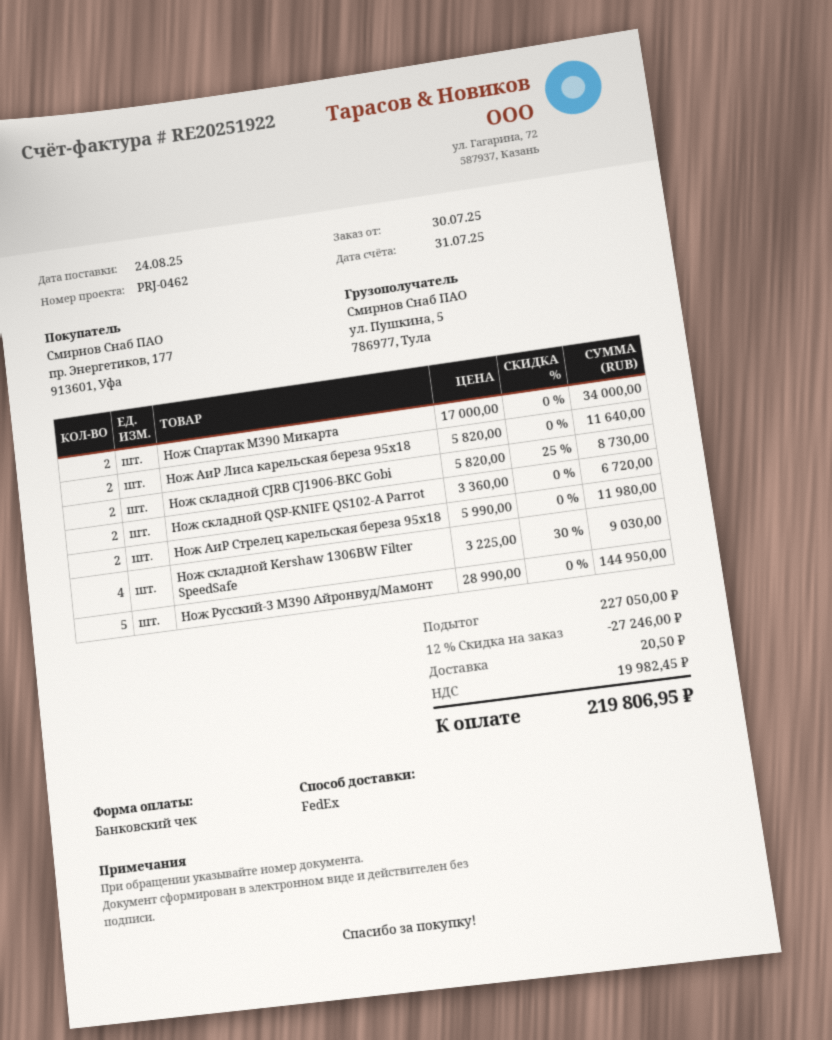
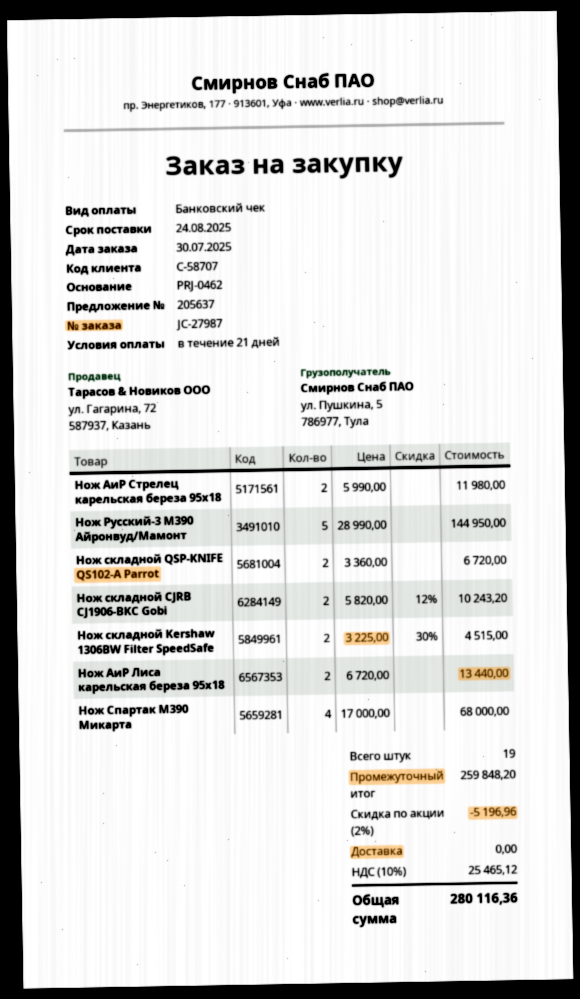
Нож Спартак М390 Микарта: 2 x 17000.00 = 34000.00 -> 4 x 17000.00 = 68000.00
Нож АиР Лиса карельская береза 95х18: 2 x 5820.00 = 11640.00 -> 2 x 6720.00 = 13440.00
Нож складной CJRB CJ1906-BKC Gobi: 2 x 5820.00 - 25% = 8730.00 -> 2 x 5820.00 - 12% = 10243.20
Нож складной Kershaw 1306BW Filter SpeedSafe: 4 x 3225.00 - 30% = 9030.00 -> 2 x 3225.00 - 30% = 4515.00
subtotal: 227050.00 -> 259848.20
discount: 12% = 27246.00 -> 2% = 5196.96
shipping: 20.50 -> 0.00
tax: 19982.45 -> 25465.12
total: 219806.95 -> 280116.36

